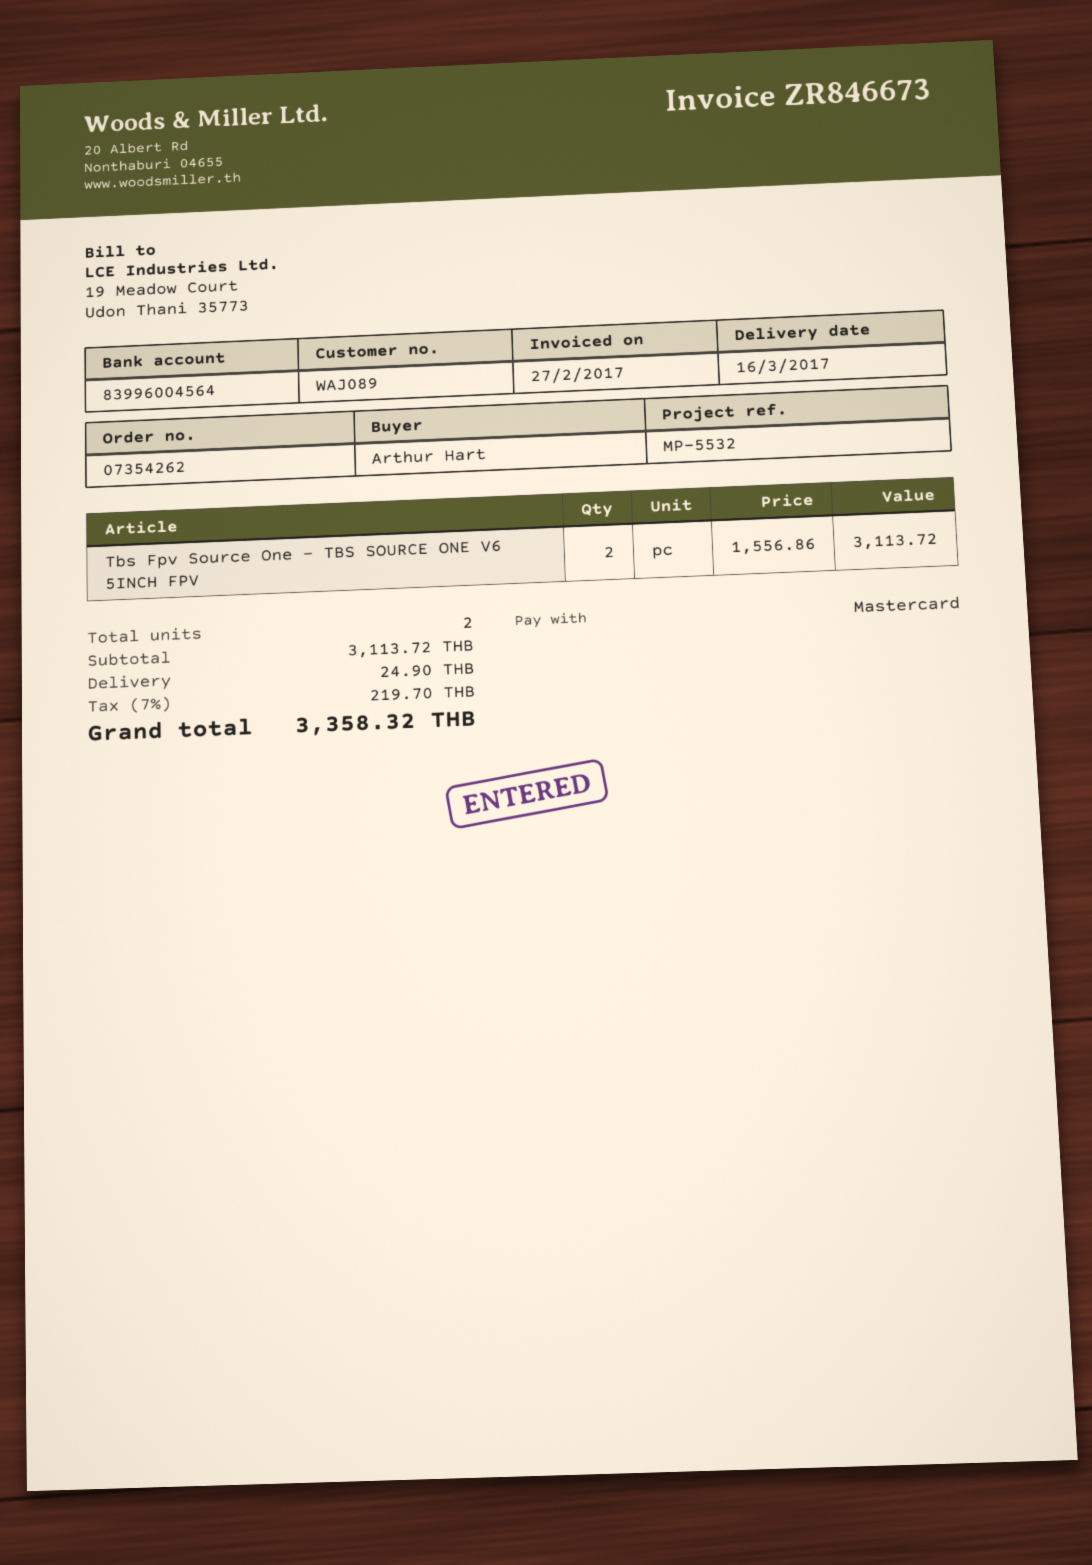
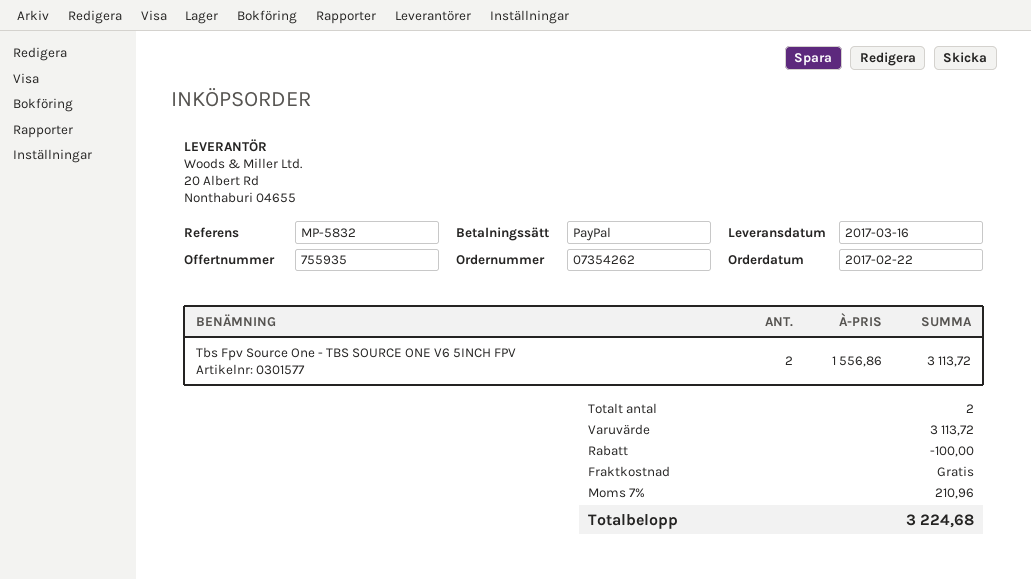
reference: MP-5532 -> MP-5832
payment method: Mastercard -> PayPal
discount: none -> 100.00
shipping: 24.90 -> 0.00
tax: 7% = 219.70 -> 7% = 210.96
total: 3358.32 -> 3224.68

